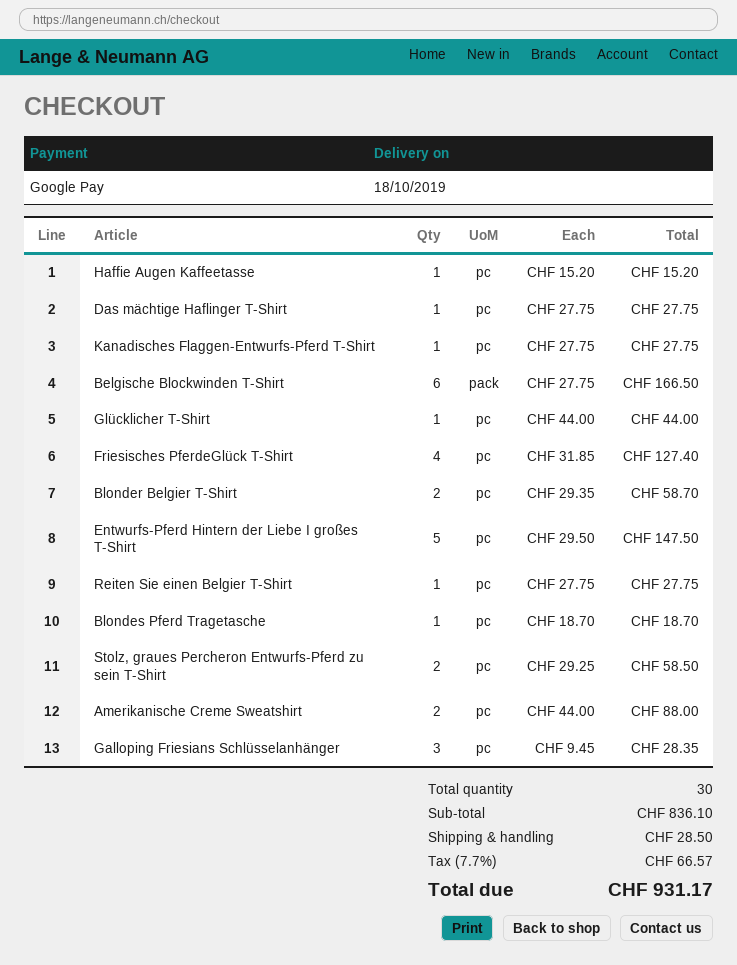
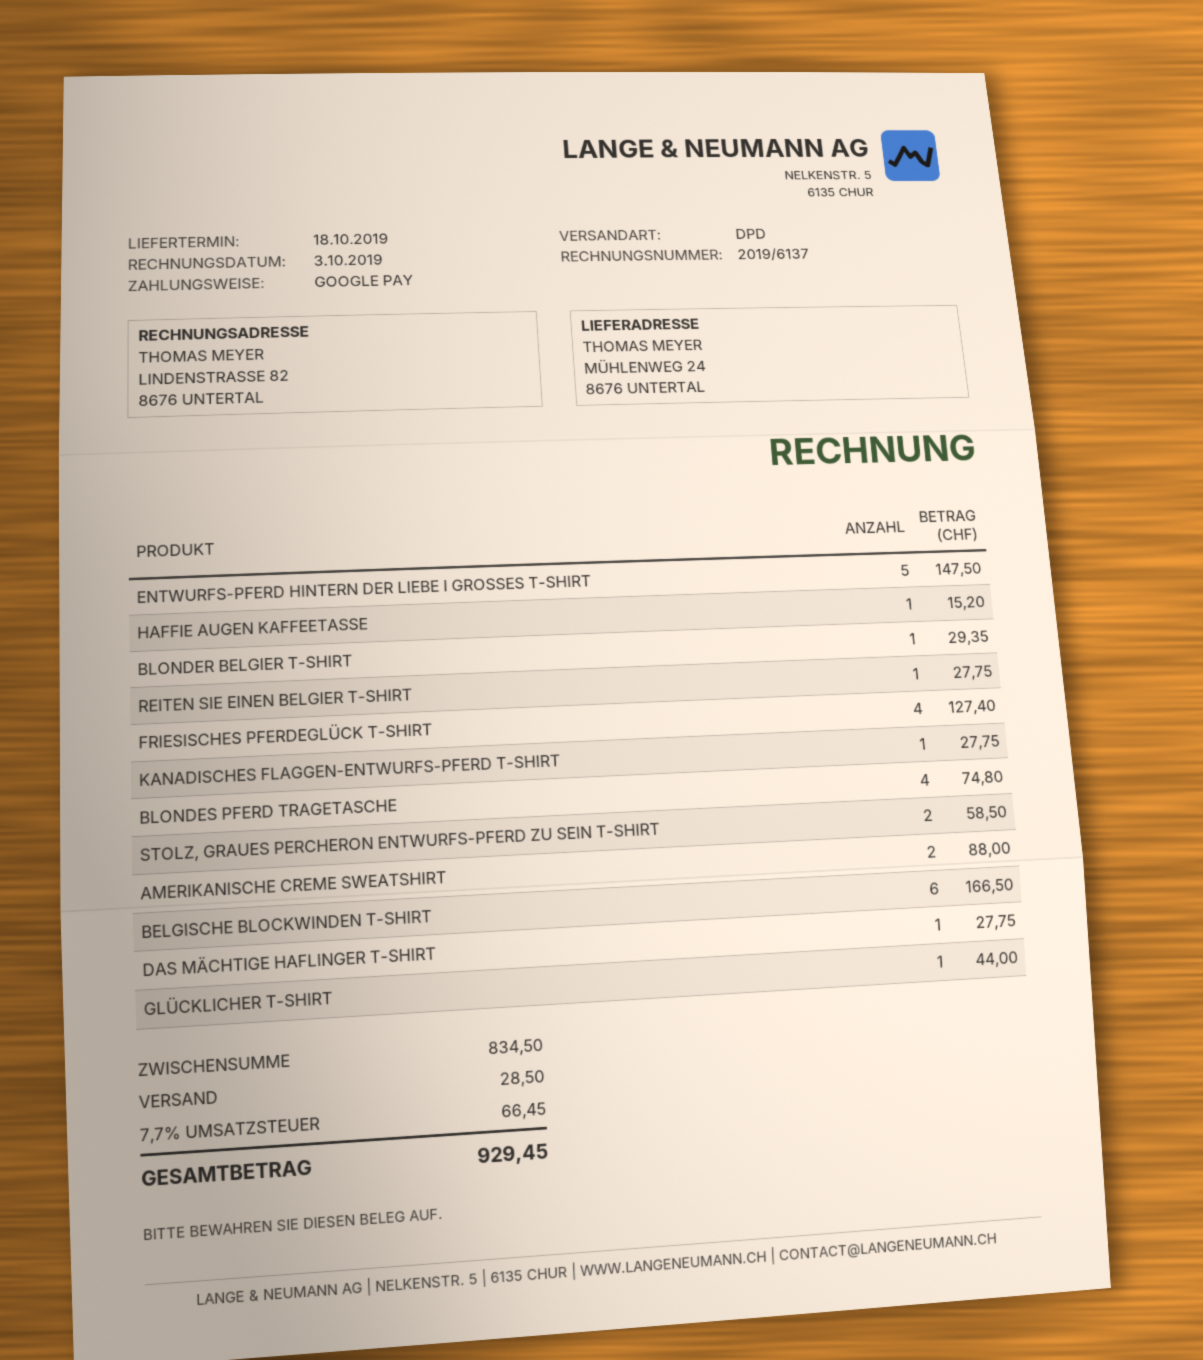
Blonder Belgier T-Shirt: 2 for 58.70 -> 1 for 29.35
Blondes Pferd Tragetasche: 1 for 18.70 -> 4 for 74.80
Galloping Friesians Schlüsselanhänger: 3 for 28.35 -> none
subtotal: 836.10 -> 834.50
tax: 7.7% = 66.57 -> 7.7% = 66.45
total: 931.17 -> 929.45

